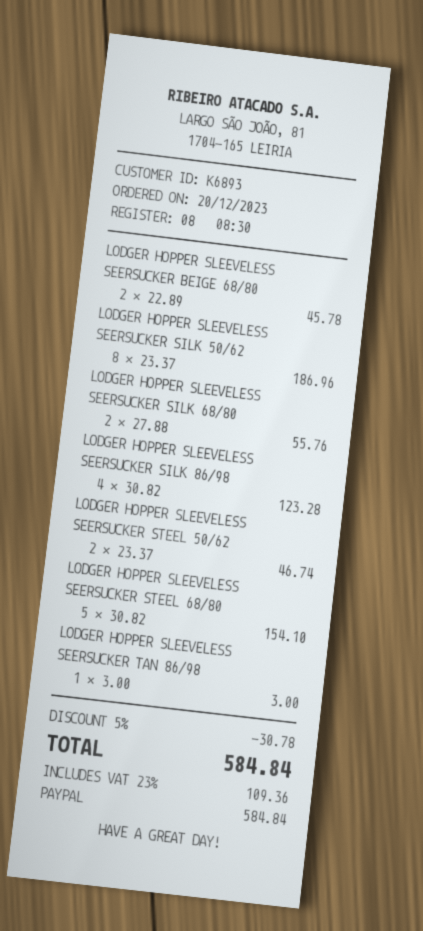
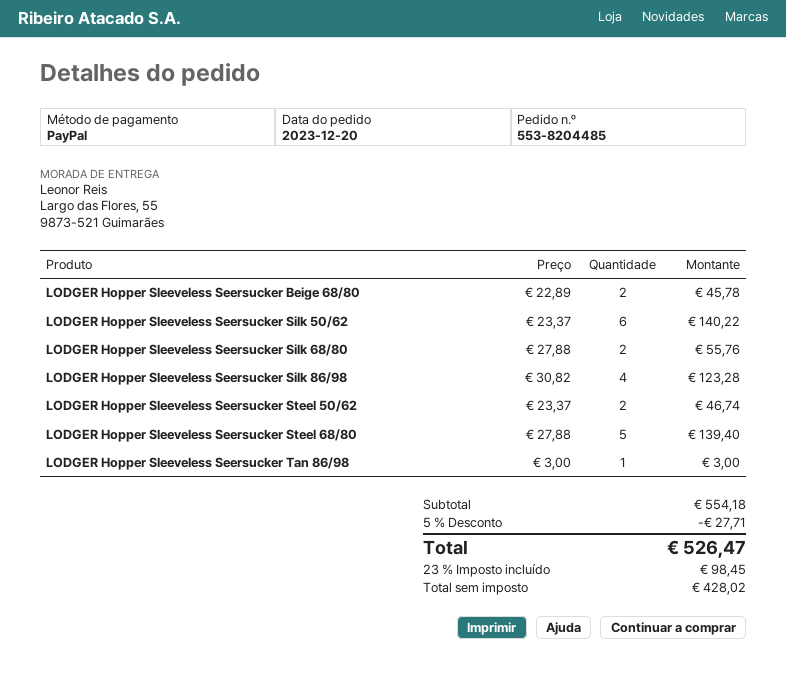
LODGER HOPPER SLEEVELESS SEERSUCKER SILK 50/62: 8 x 23.37 = 186.96 -> 6 x 23.37 = 140.22
LODGER HOPPER SLEEVELESS SEERSUCKER STEEL 68/80: 5 x 30.82 = 154.10 -> 5 x 27.88 = 139.40
discount: 5% = 30.78 -> 5% = 27.71
tax: 23% = 109.36 -> 23% = 98.45
total: 584.84 -> 526.47

